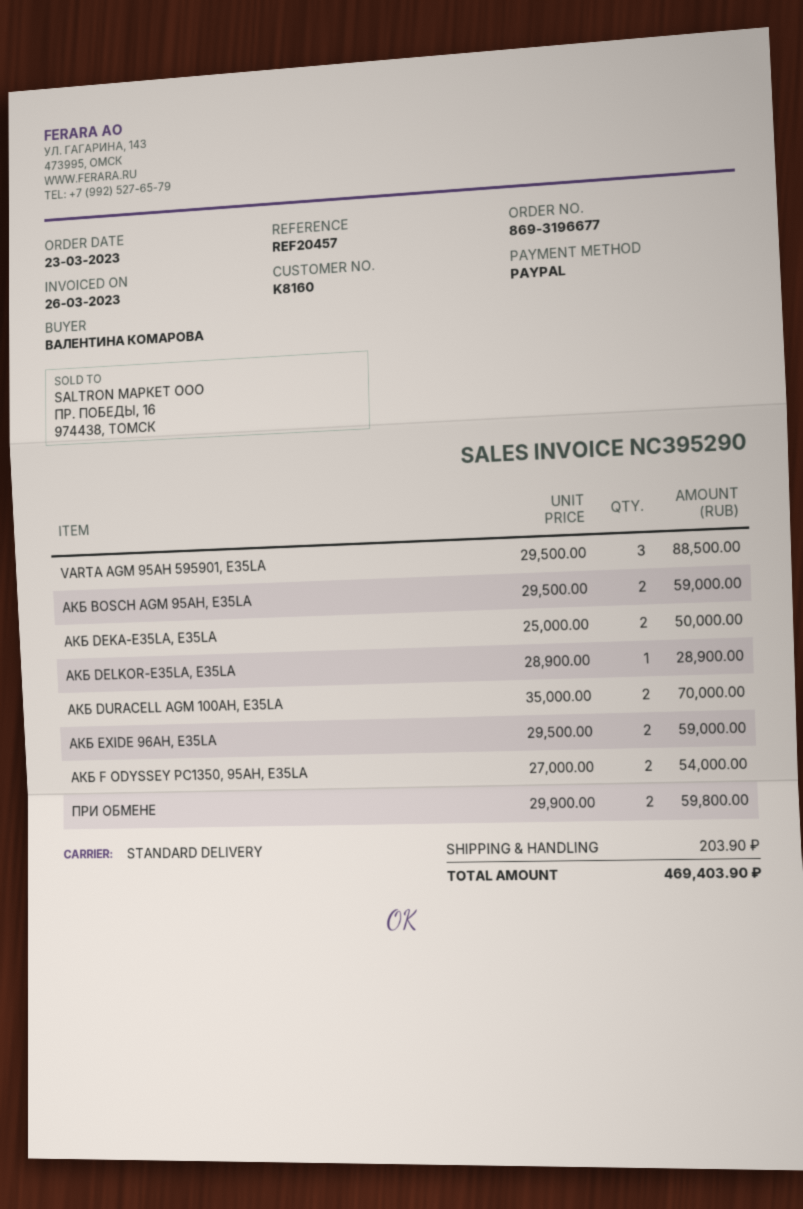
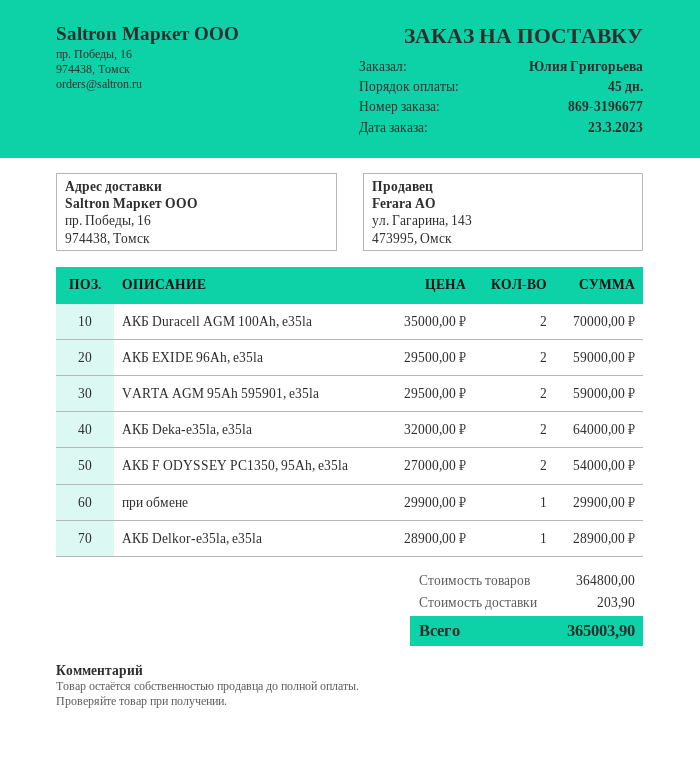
ordered by: ВАЛЕНТИНА КОМАРОВА -> Юлия Григорьева
VARTA AGM 95AH 595901, E35LA: 3 x 29500.00 = 88500.00 -> 2 x 29500.00 = 59000.00
АКБ BOSCH AGM 95AH, E35LA: 2 x 29500.00 = 59000.00 -> none
АКБ DEKA-E35LA, E35LA: 2 x 25000.00 = 50000.00 -> 2 x 32000.00 = 64000.00
ПРИ ОБМЕНЕ: 2 x 29900.00 = 59800.00 -> 1 x 29900.00 = 29900.00
total: 469403.90 -> 365003.90

